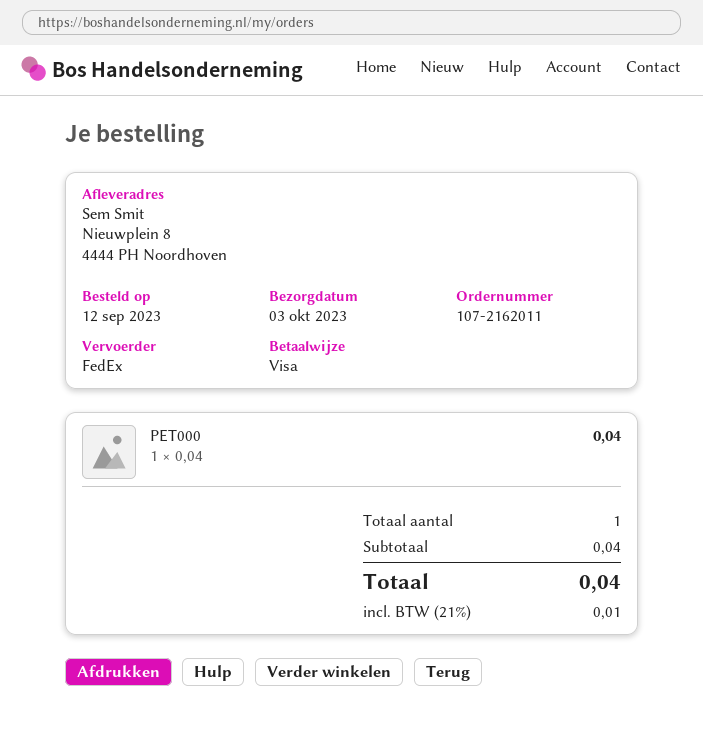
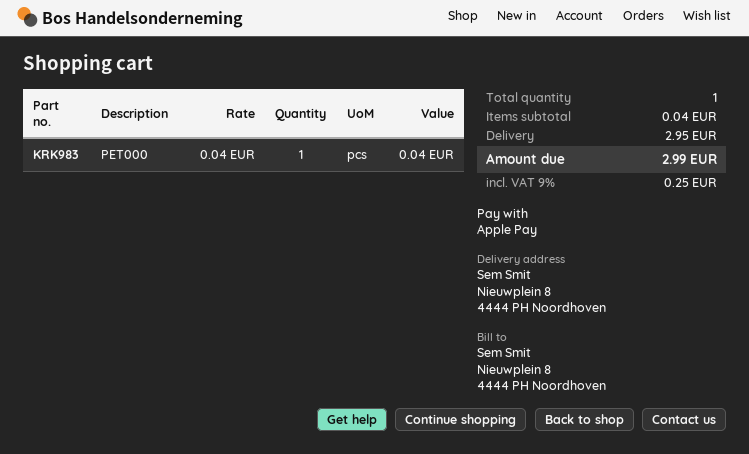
payment method: Visa -> Apple Pay
shipping: none -> 2.95
tax: 21% = 0.01 -> 9% = 0.25
total: 0.04 -> 2.99

